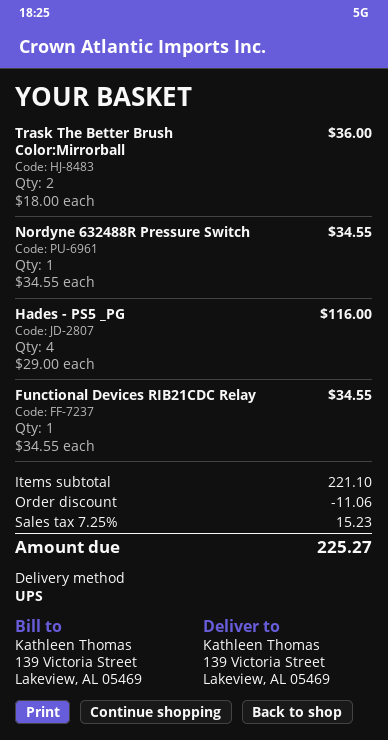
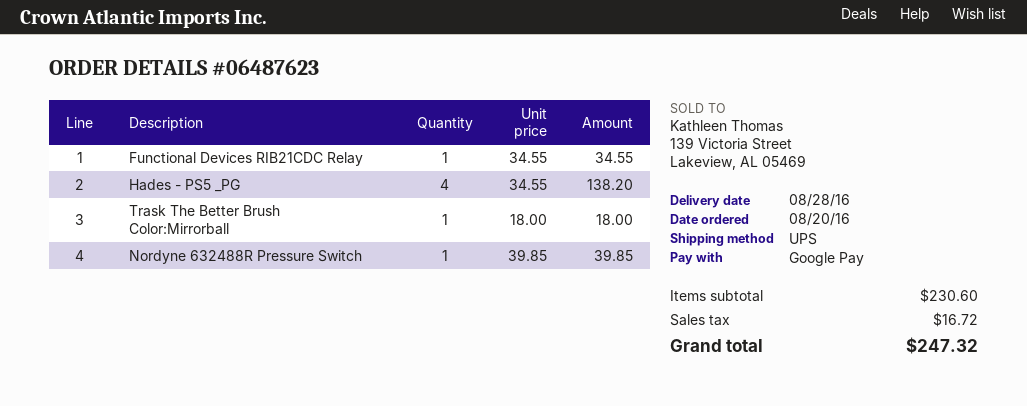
Trask The Better Brush Color:Mirrorball: 2 x 18.00 = 36.00 -> 1 x 18.00 = 18.00
Nordyne 632488R Pressure Switch: 1 x 34.55 = 34.55 -> 1 x 39.85 = 39.85
Hades - PS5 _PG: 4 x 29.00 = 116.00 -> 4 x 34.55 = 138.20
subtotal: 221.10 -> 230.60
discount: 11.06 -> none
tax: 15.23 -> 16.72
total: 225.27 -> 247.32

